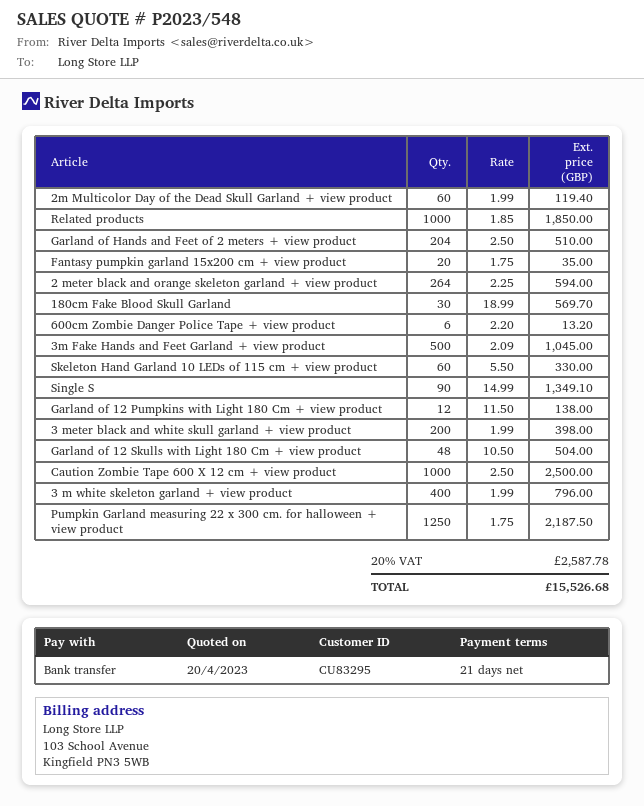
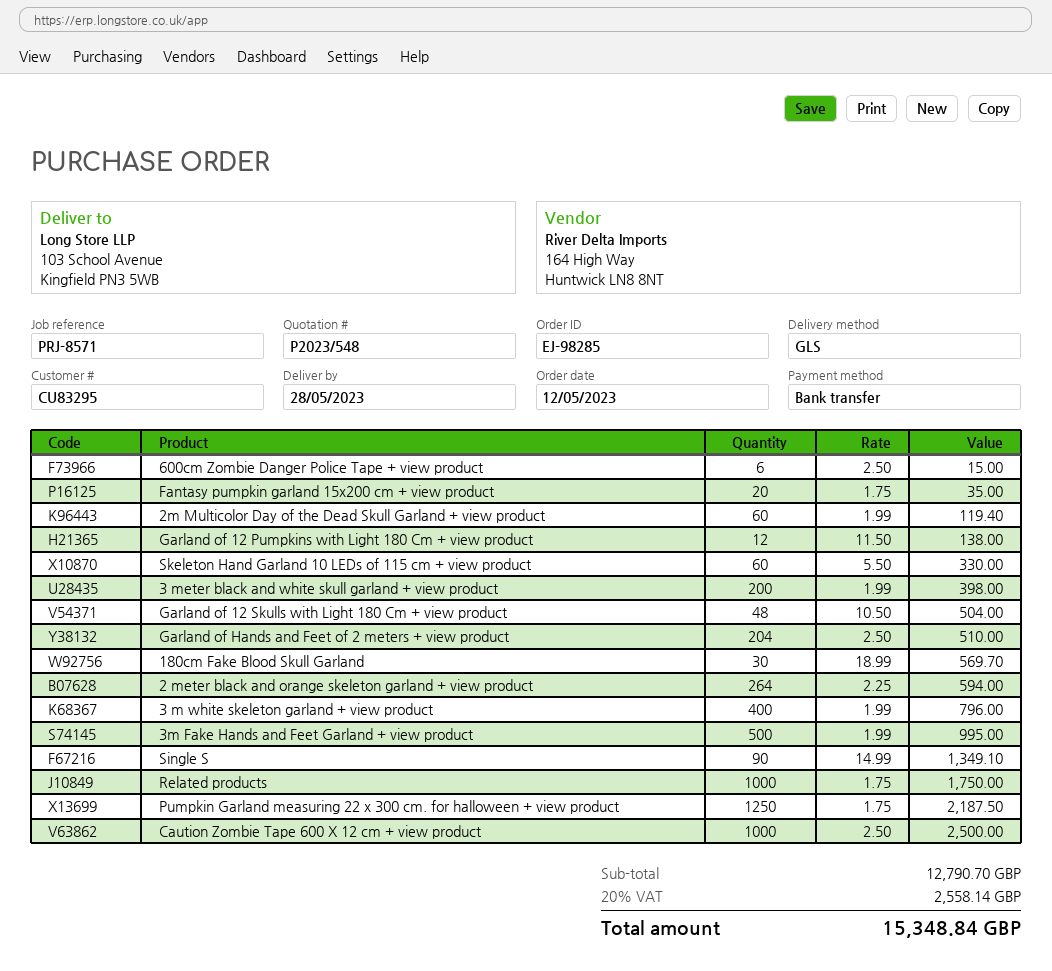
Related products: 1000 x 1.85 = 1850.00 -> 1000 x 1.75 = 1750.00
600cm Zombie Danger Police Tape + view product: 6 x 2.20 = 13.20 -> 6 x 2.50 = 15.00
3m Fake Hands and Feet Garland + view product: 500 x 2.09 = 1045.00 -> 500 x 1.99 = 995.00
tax: 20% = 2587.78 -> 20% = 2558.14
total: 15526.68 -> 15348.84

